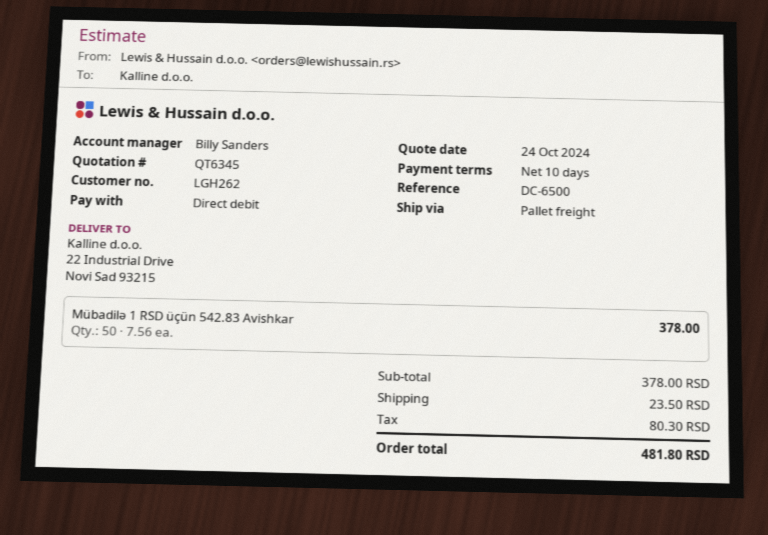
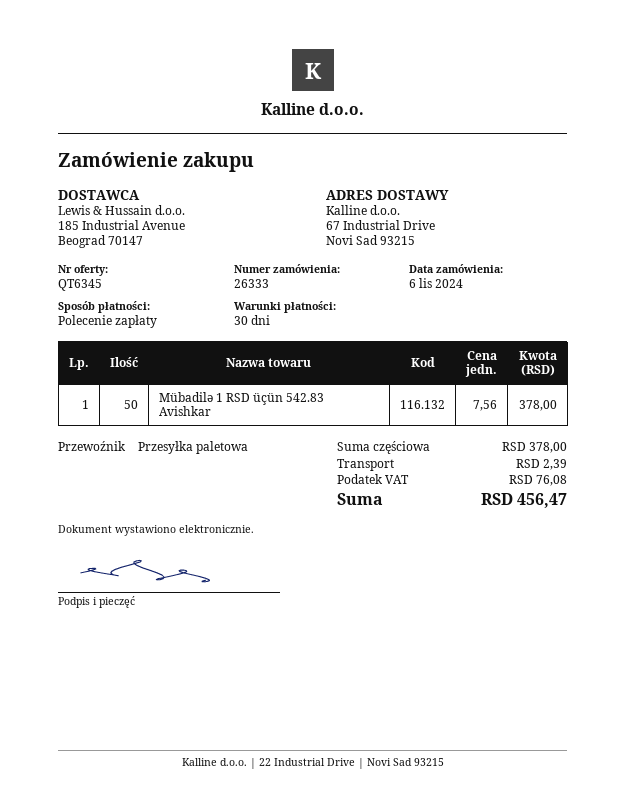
payment terms: 10 days -> 30 days
ship to: 22 Industrial Drive, Novi Sad 93215 -> 67 Industrial Drive, Novi Sad 93215
shipping: 23.50 -> 2.39
tax: 80.30 -> 76.08
total: 481.80 -> 456.47

